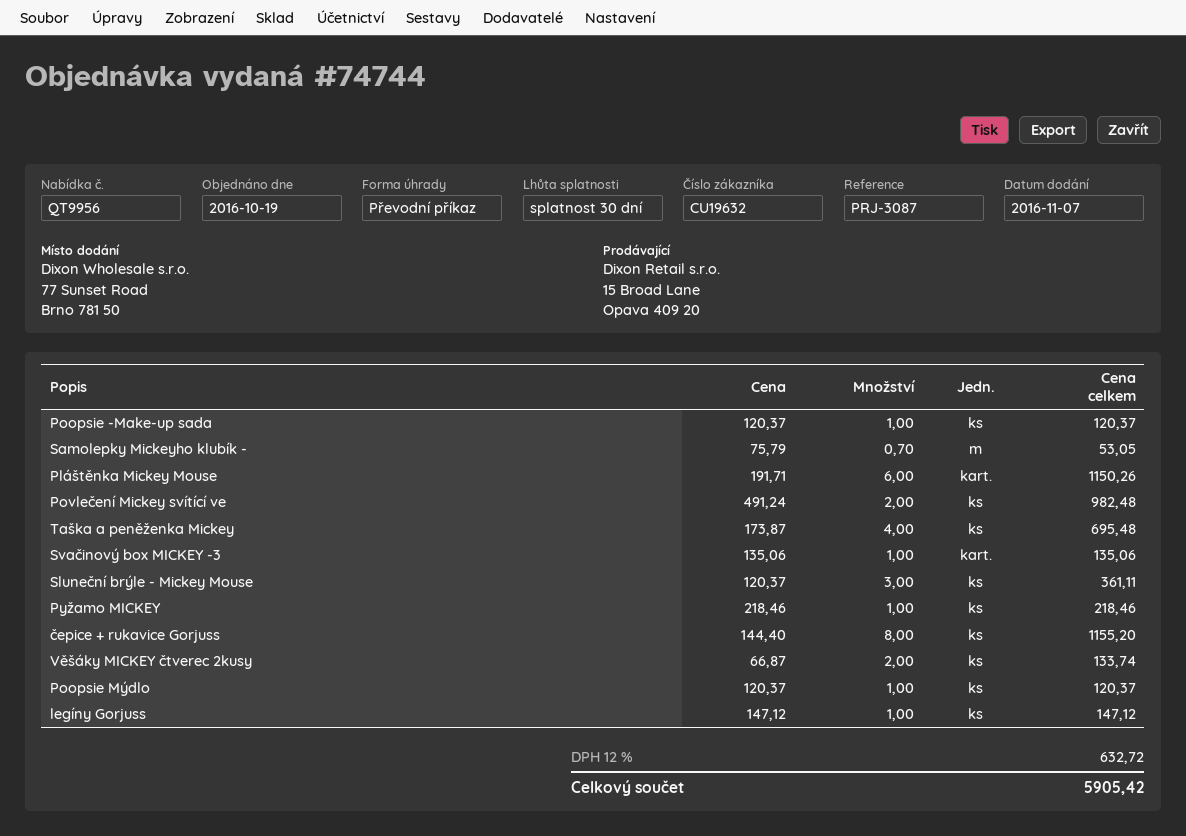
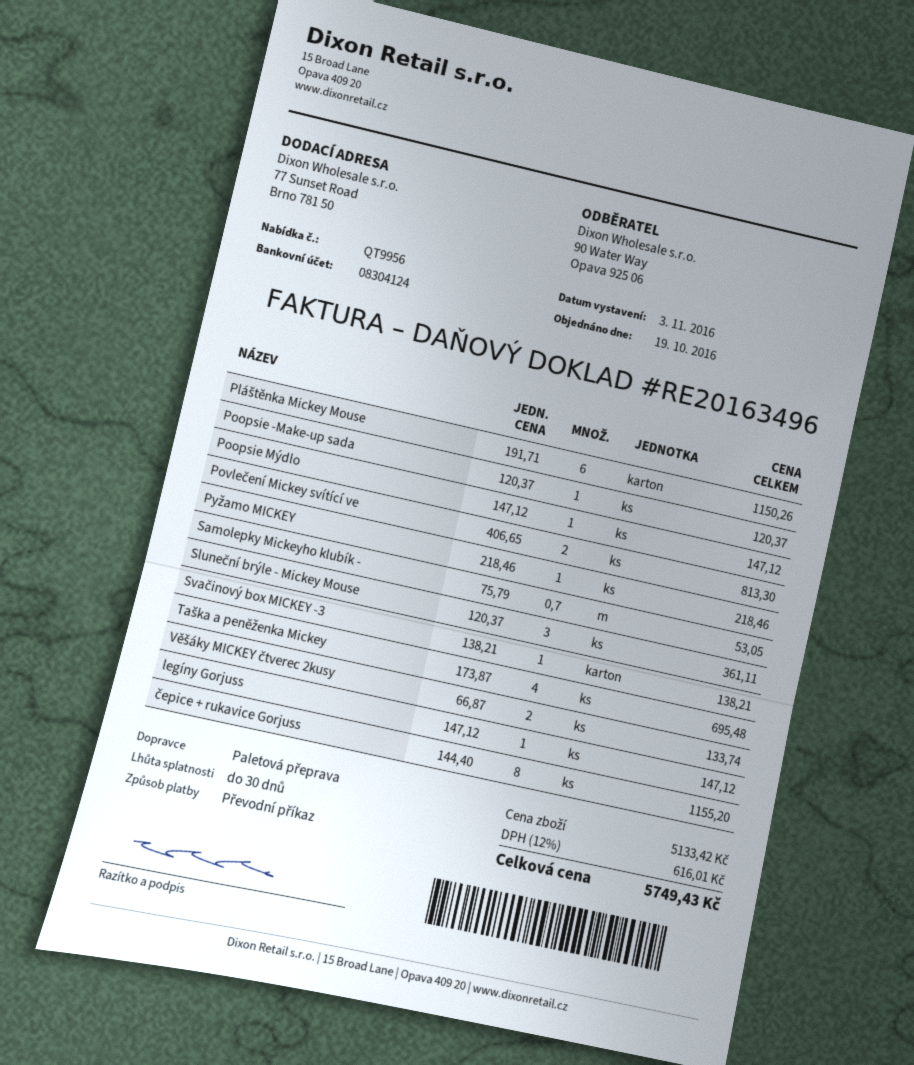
Povlečení Mickey svítící ve: 2 x 491.24 = 982.48 -> 2 x 406.65 = 813.30
Svačinový box MICKEY -3: 1 x 135.06 = 135.06 -> 1 x 138.21 = 138.21
Poopsie Mýdlo: 1 x 120.37 = 120.37 -> 1 x 147.12 = 147.12
tax: 12% = 632.72 -> 12% = 616.01
total: 5905.42 -> 5749.43

